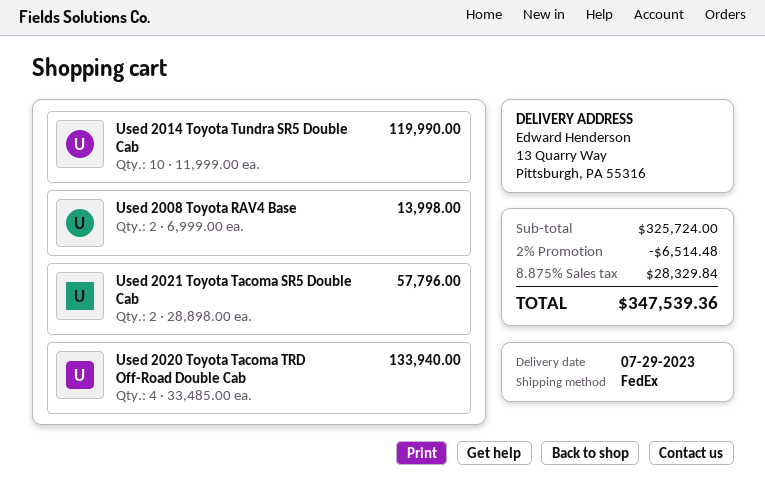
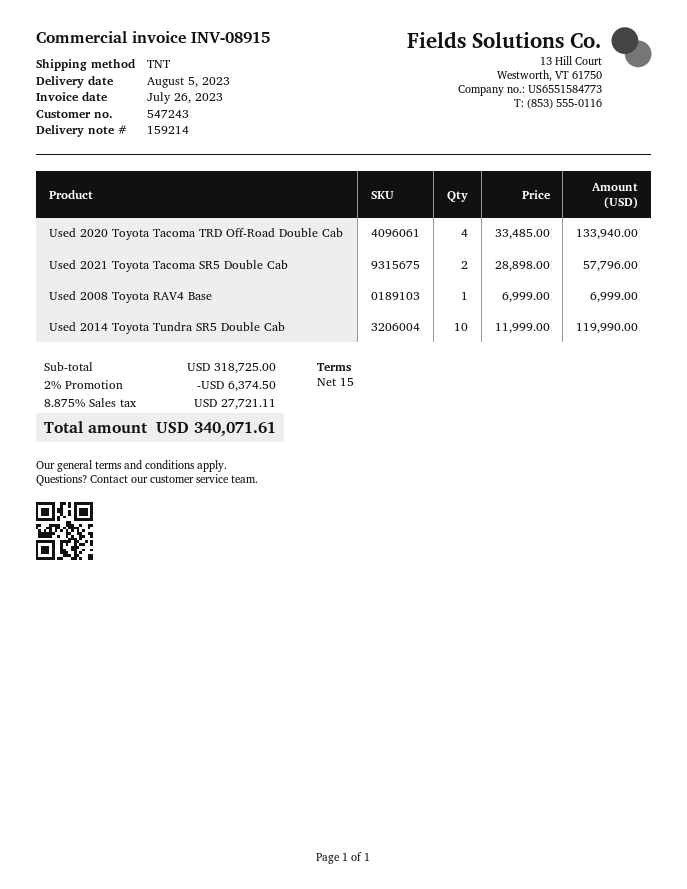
delivery date: 2023-07-29 -> 2023-08-05
shipping method: FedEx -> TNT
Used 2008 Toyota RAV4 Base: 2 x 6999.00 = 13998.00 -> 1 x 6999.00 = 6999.00
subtotal: 325724.00 -> 318725.00
discount: 2% = 6514.48 -> 2% = 6374.50
tax: 8.875% = 28329.84 -> 8.875% = 27721.11
total: 347539.36 -> 340071.61

